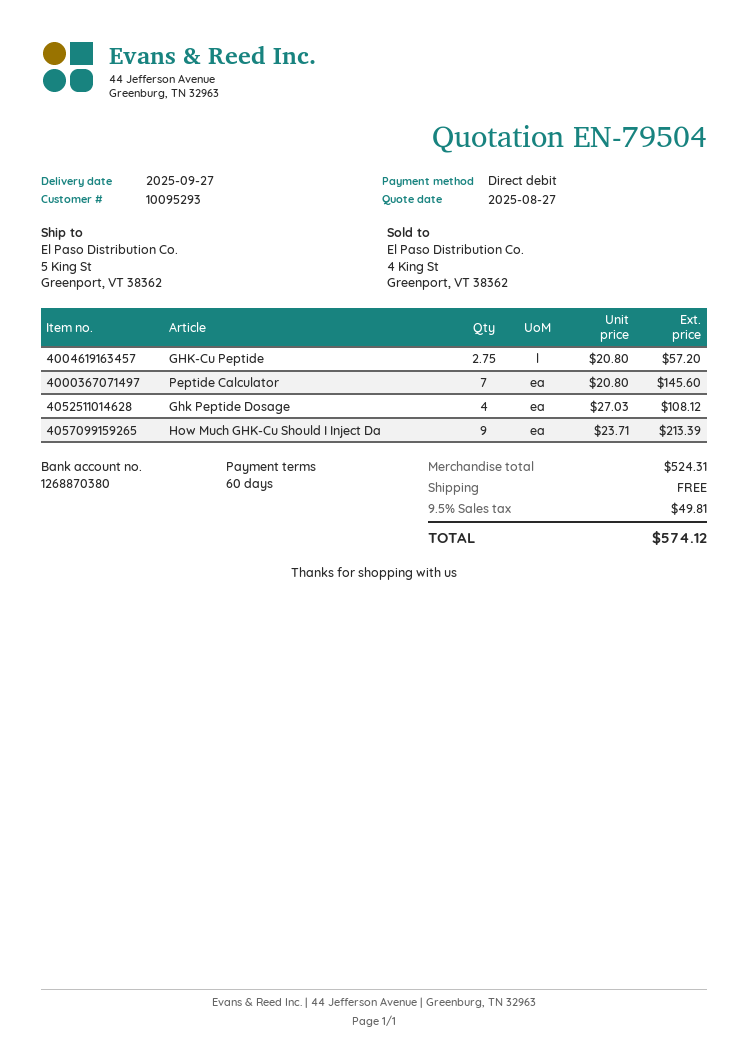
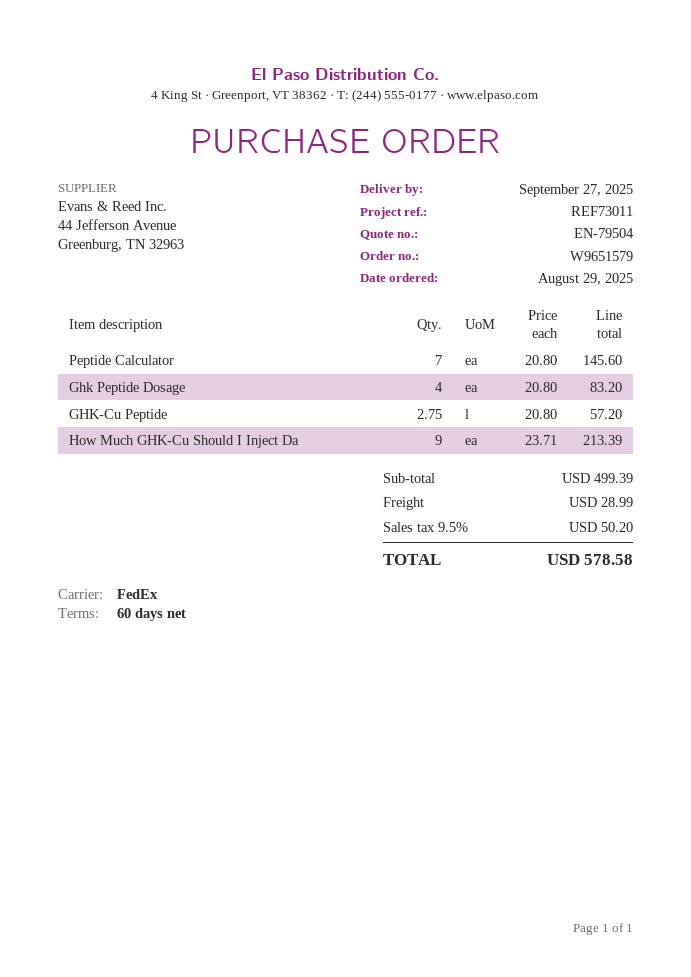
Ghk Peptide Dosage: 4 x 27.03 = 108.12 -> 4 x 20.80 = 83.20
subtotal: 524.31 -> 499.39
shipping: 0.00 -> 28.99
tax: 9.5% = 49.81 -> 9.5% = 50.20
total: 574.12 -> 578.58

